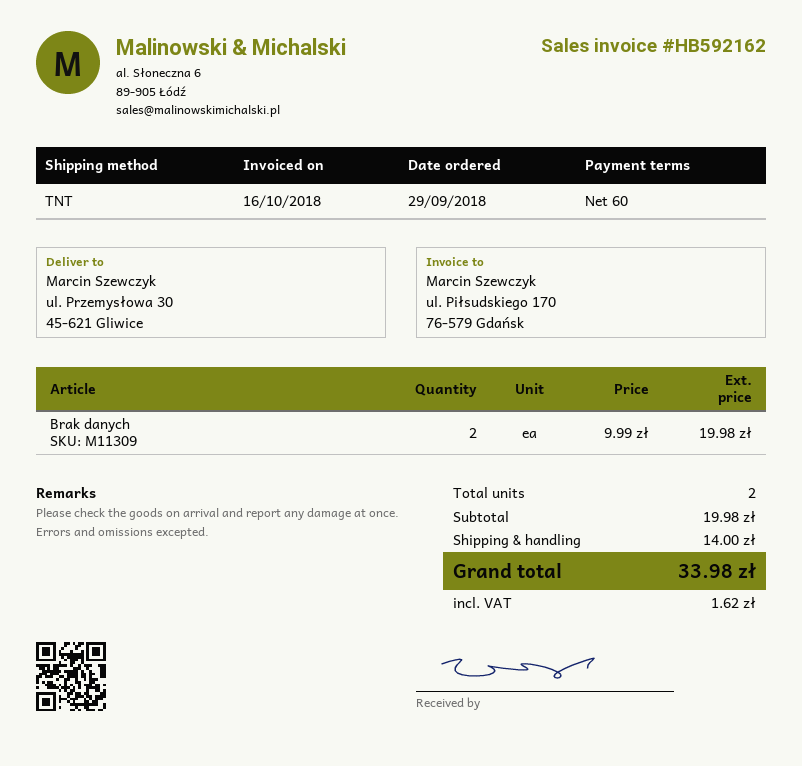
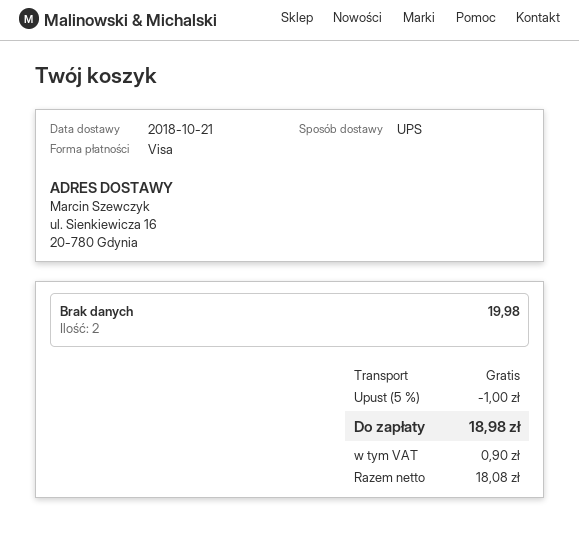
shipping method: TNT -> UPS
ship to: ul. Przemysłowa 30, 45-621 Gliwice -> ul. Sienkiewicza 16, 20-780 Gdynia
discount: none -> 5% = 1.00
shipping: 14.00 -> 0.00
tax: 1.62 -> 0.90
total: 33.98 -> 18.98

